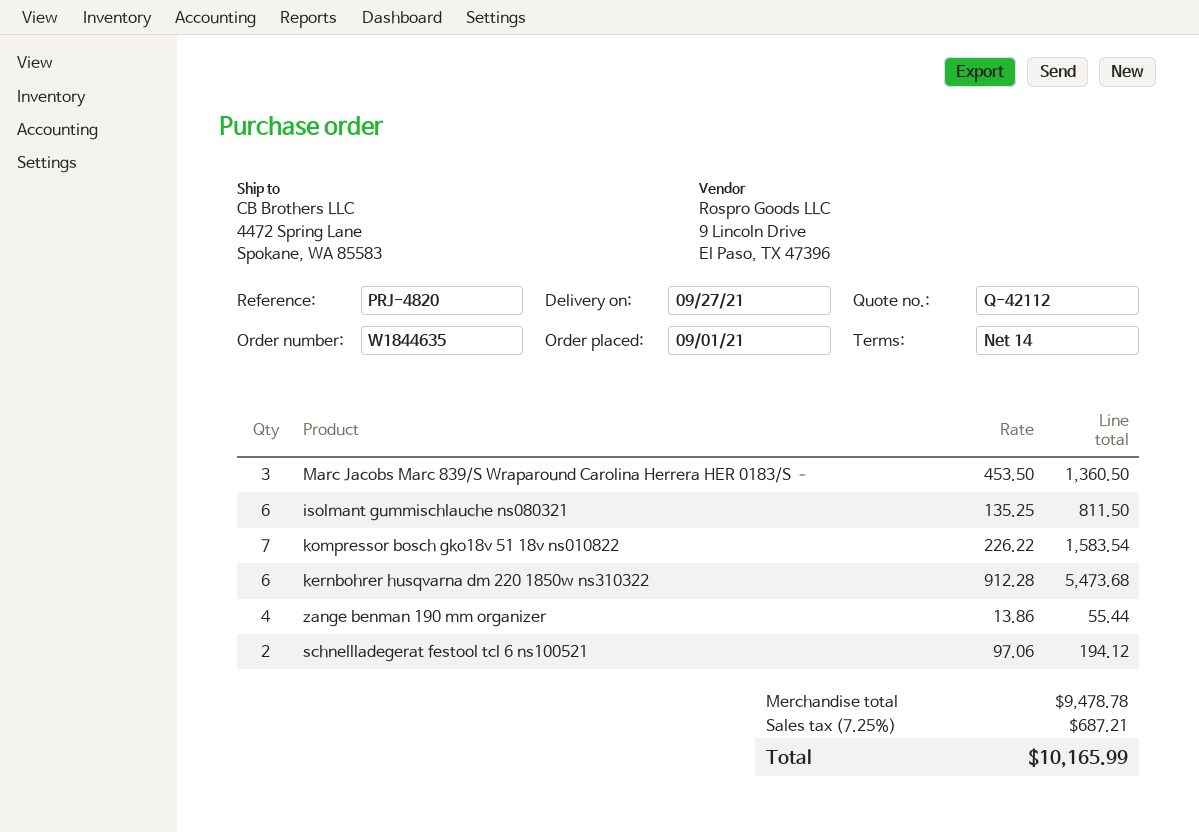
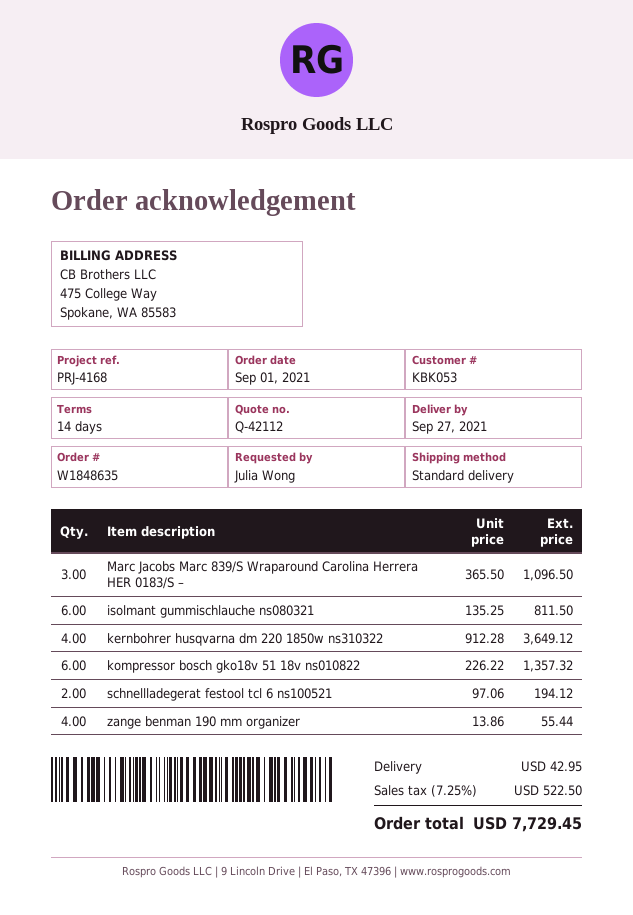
order number: W1844635 -> W1848635
reference: PRJ-4820 -> PRJ-4168
Marc Jacobs Marc 839/S Wraparound Carolina Herrera HER 0183/S –: 3 x 453.50 = 1360.50 -> 3 x 365.50 = 1096.50
kompressor bosch gko18v 51 18v ns010822: 7 x 226.22 = 1583.54 -> 6 x 226.22 = 1357.32
kernbohrer husqvarna dm 220 1850w ns310322: 6 x 912.28 = 5473.68 -> 4 x 912.28 = 3649.12
shipping: none -> 42.95
tax: 7.25% = 687.21 -> 7.25% = 522.50
total: 10165.99 -> 7729.45

